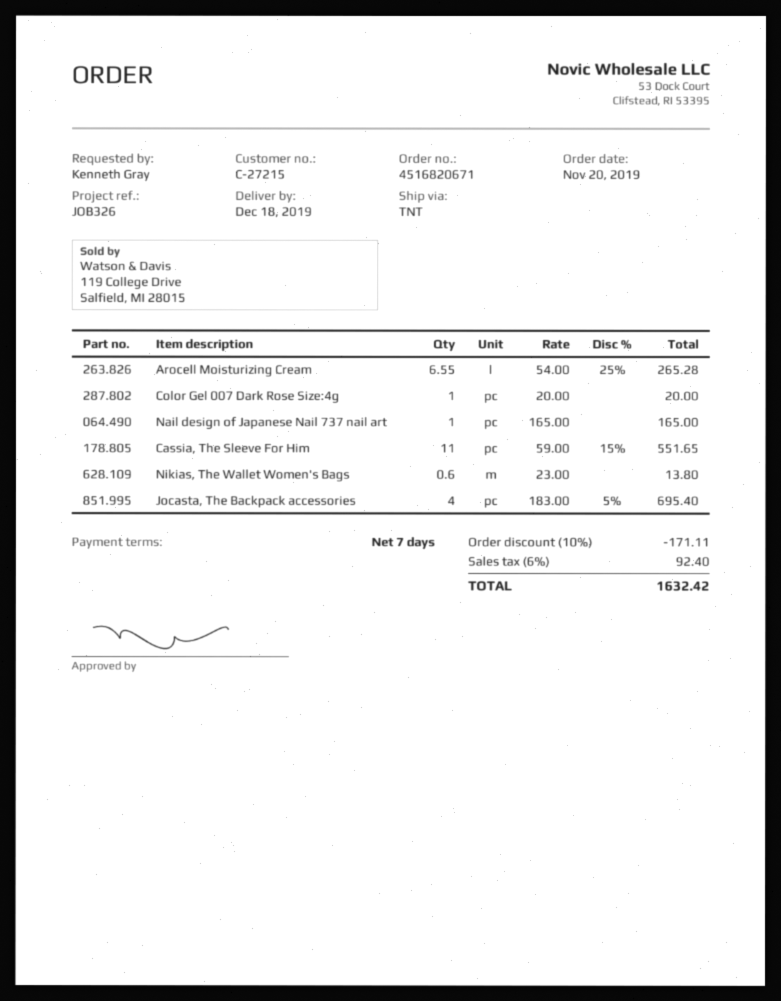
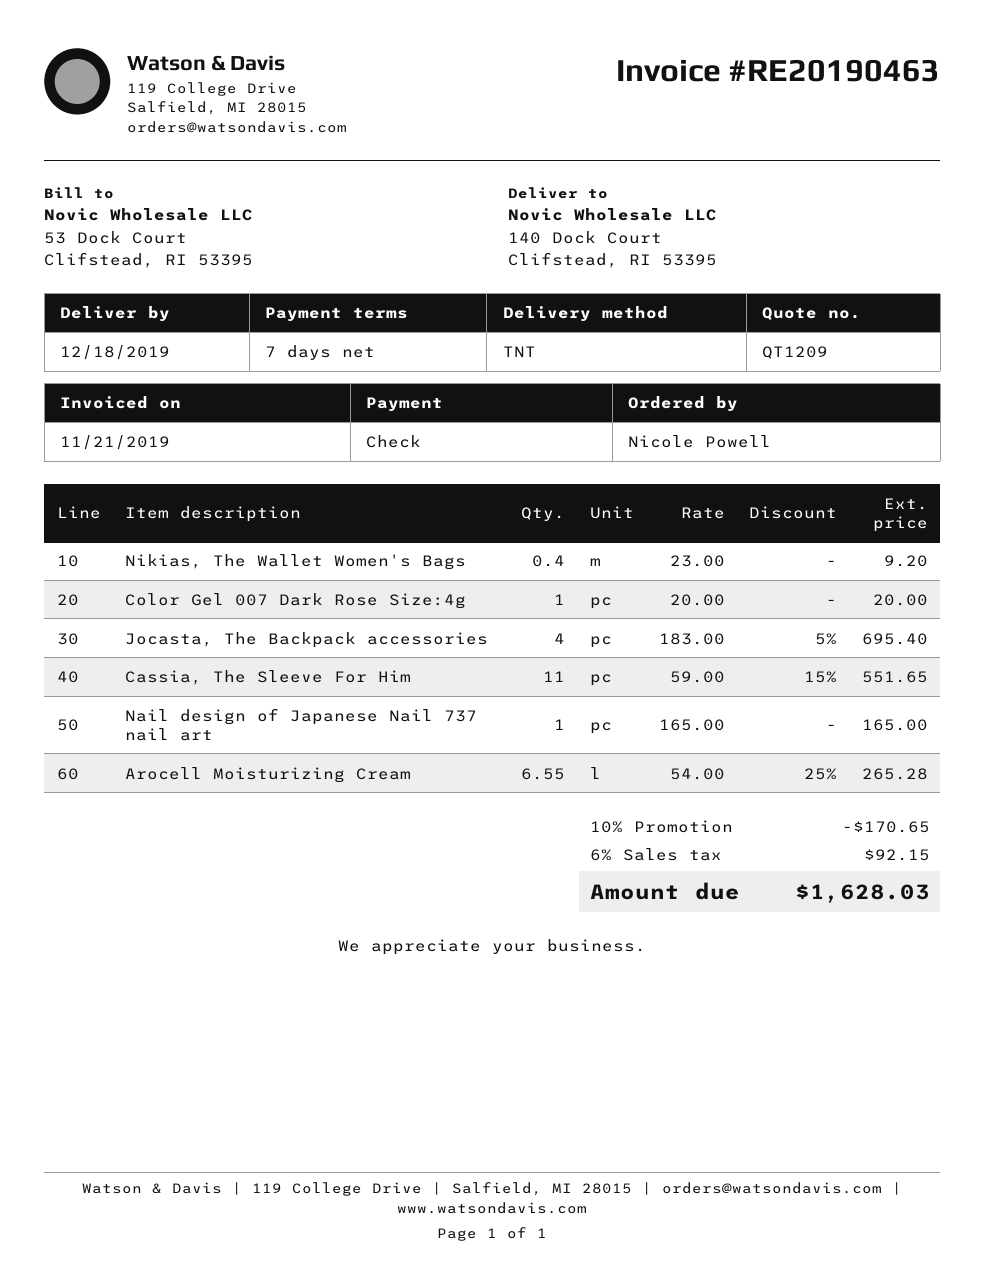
ordered by: Kenneth Gray -> Nicole Powell
Nikias, The Wallet Women's Bags: 0.6 x 23.00 = 13.80 -> 0.4 x 23.00 = 9.20
discount: 10% = 171.11 -> 10% = 170.65
tax: 6% = 92.40 -> 6% = 92.15
total: 1632.42 -> 1628.03

